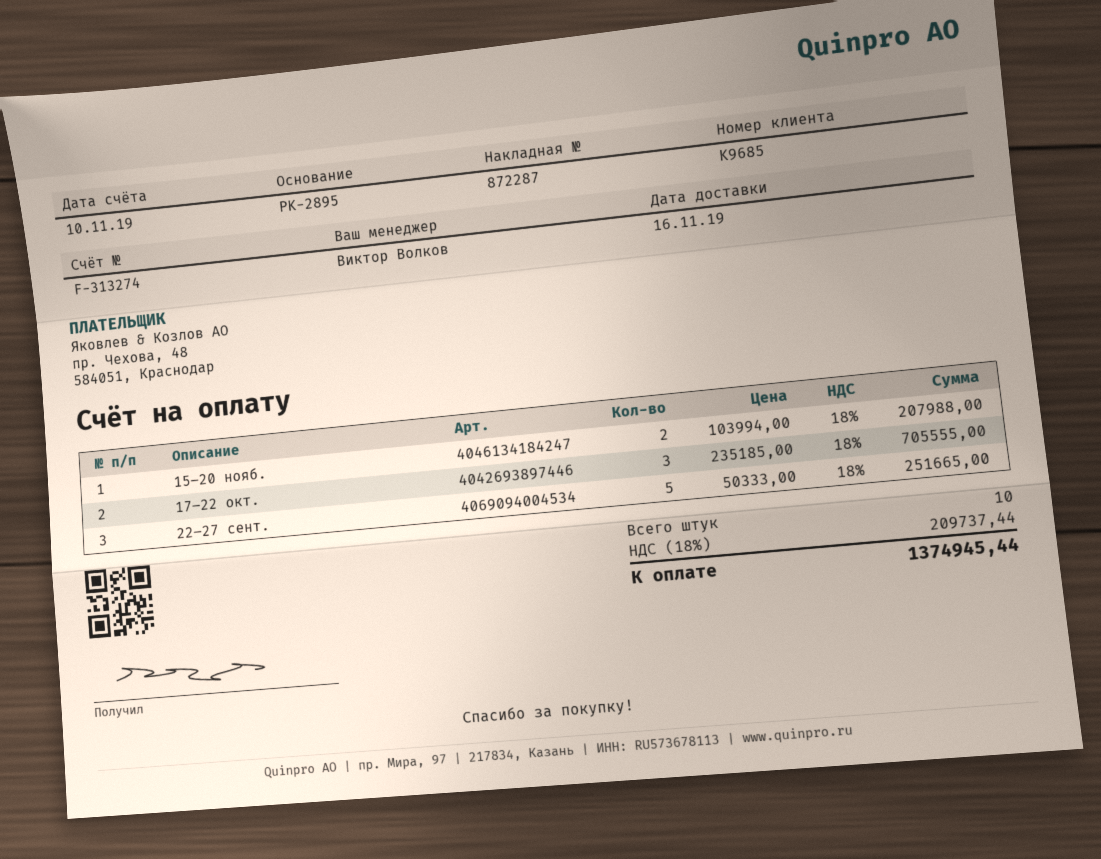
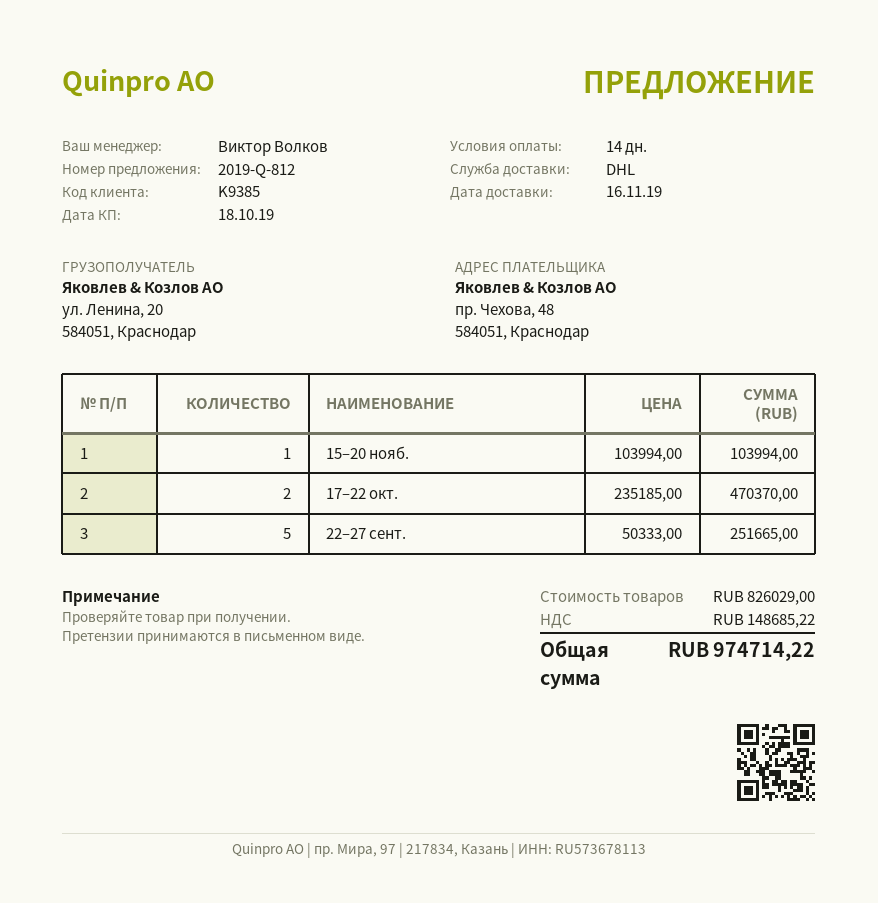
customer number: K9685 -> K9385
15–20 нояб.: 2 x 103994.00 = 207988.00 -> 1 x 103994.00 = 103994.00
17–22 окт.: 3 x 235185.00 = 705555.00 -> 2 x 235185.00 = 470370.00
tax: 209737.44 -> 148685.22
total: 1374945.44 -> 974714.22

